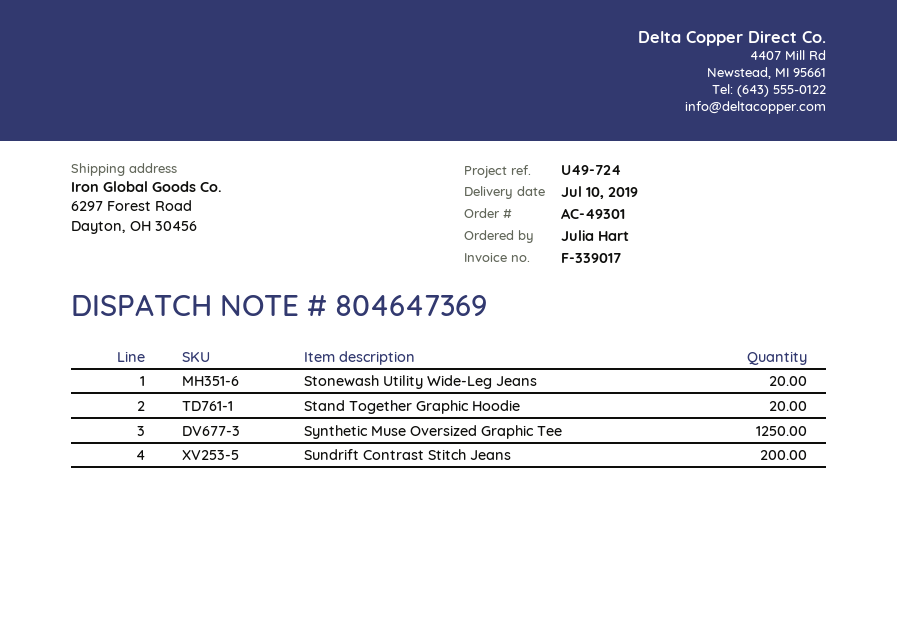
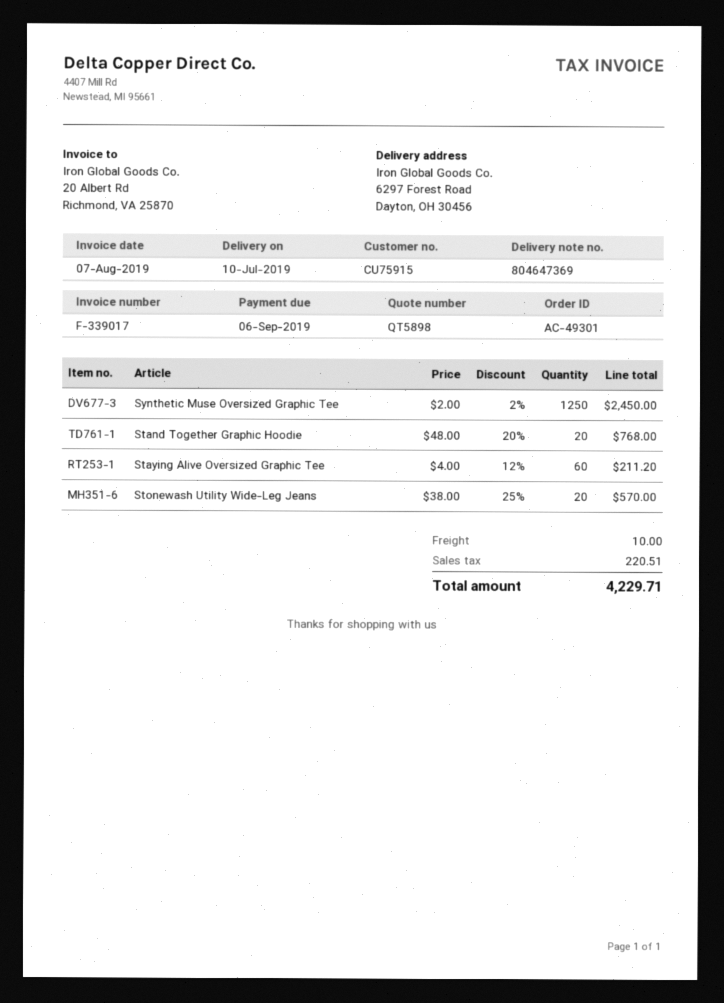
Sundrift Contrast Stitch Jeans: 200 -> none
Staying Alive Oversized Graphic Tee: none -> 60

